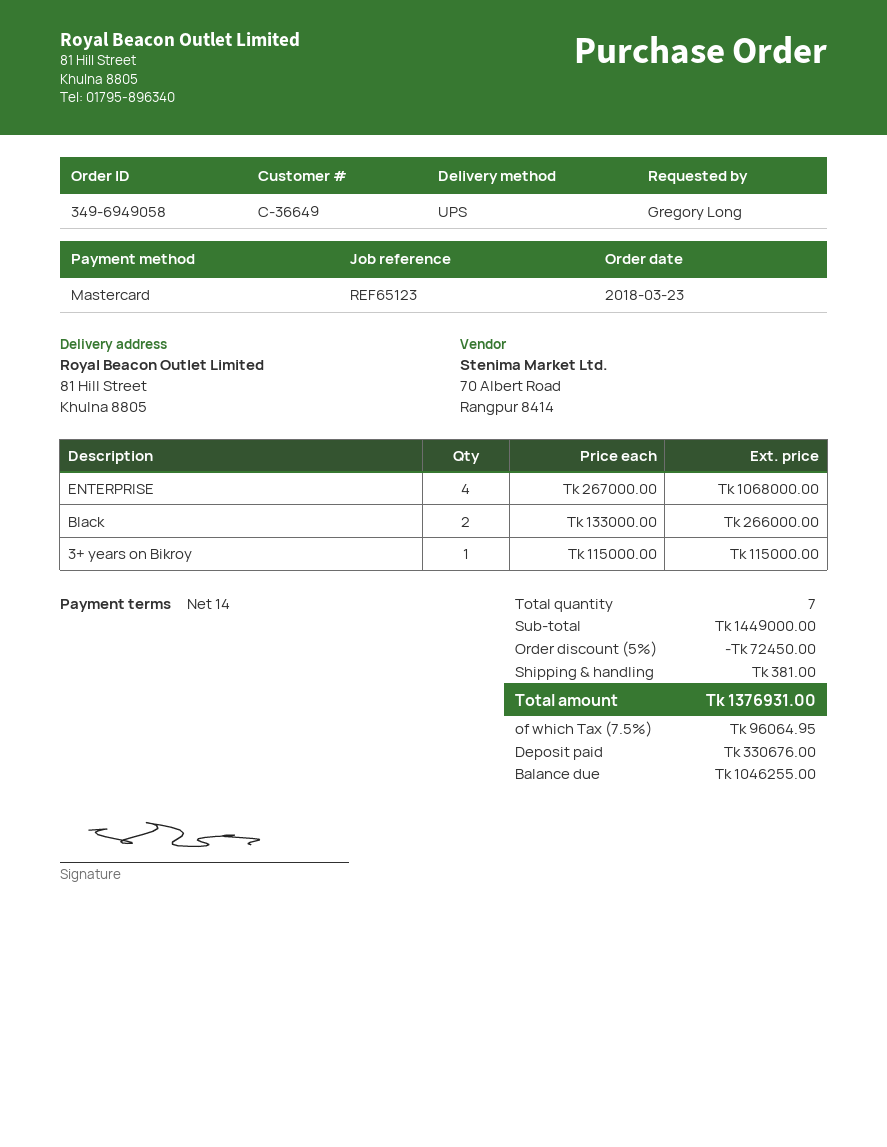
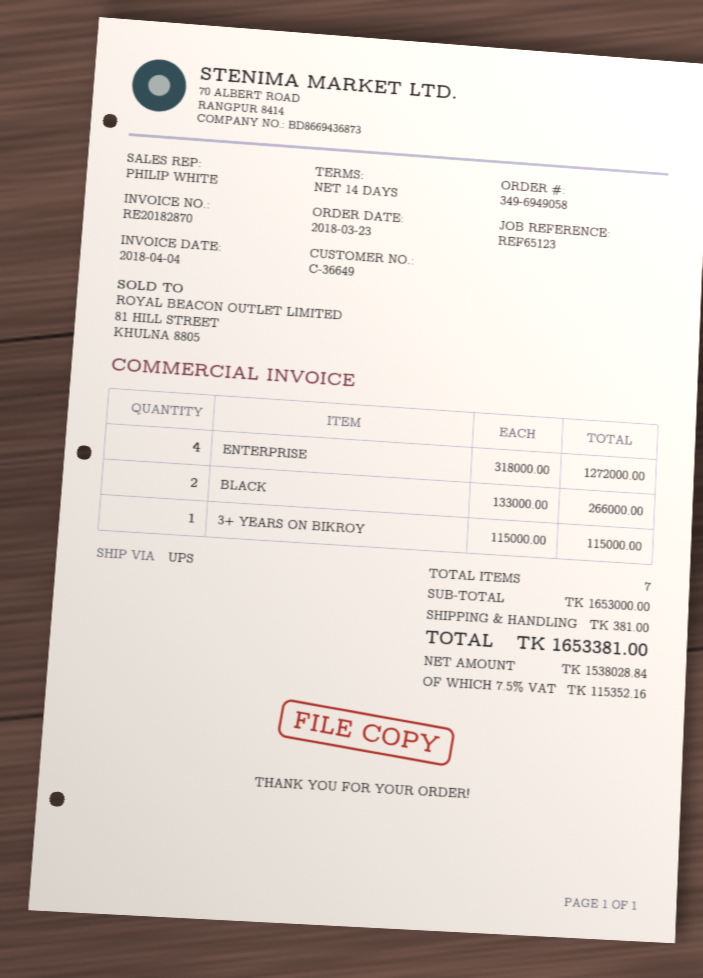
ENTERPRISE: 4 x 267000.00 = 1068000.00 -> 4 x 318000.00 = 1272000.00
subtotal: 1449000.00 -> 1653000.00
discount: 5% = 72450.00 -> none
tax: 7.5% = 96064.95 -> 7.5% = 115352.16
total: 1376931.00 -> 1653381.00

